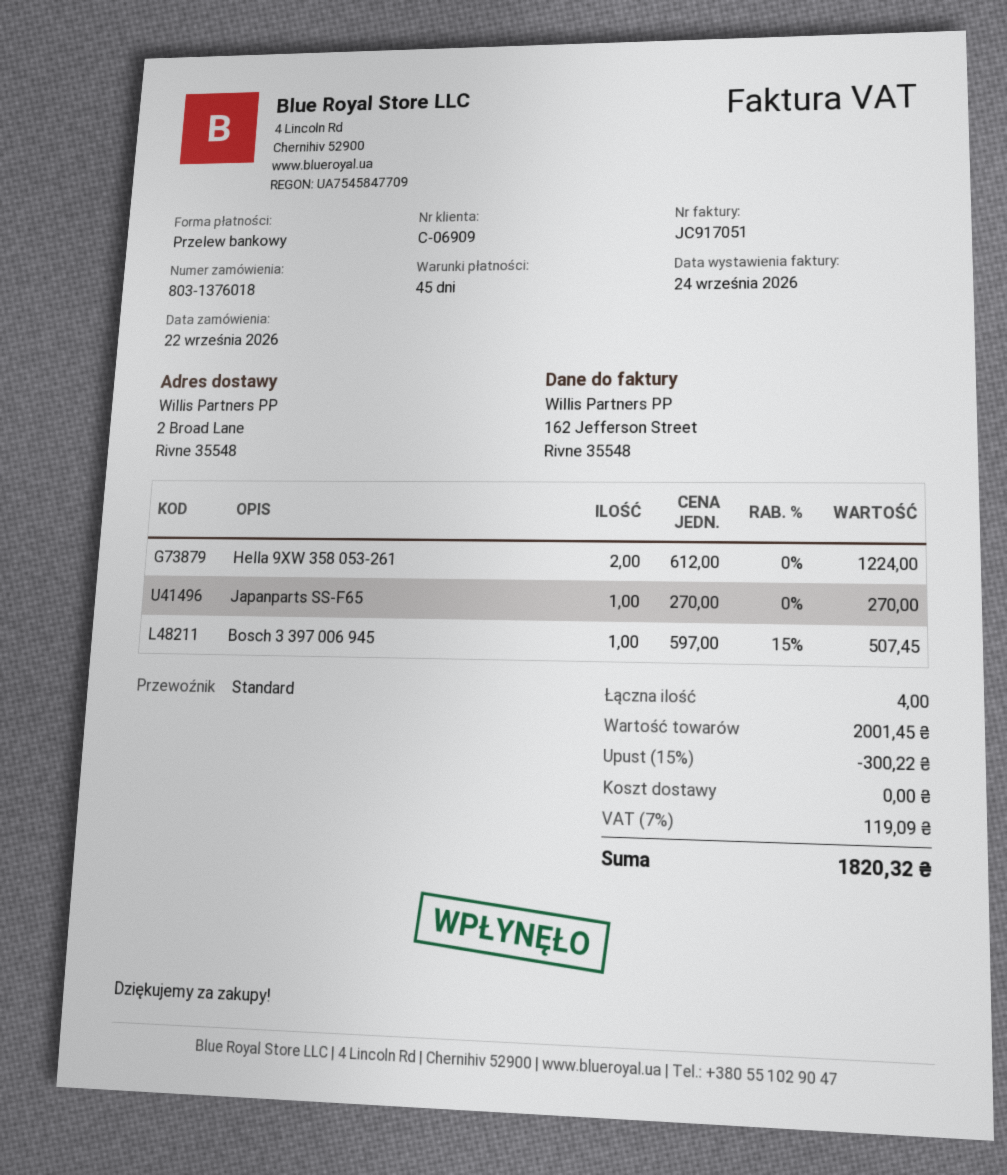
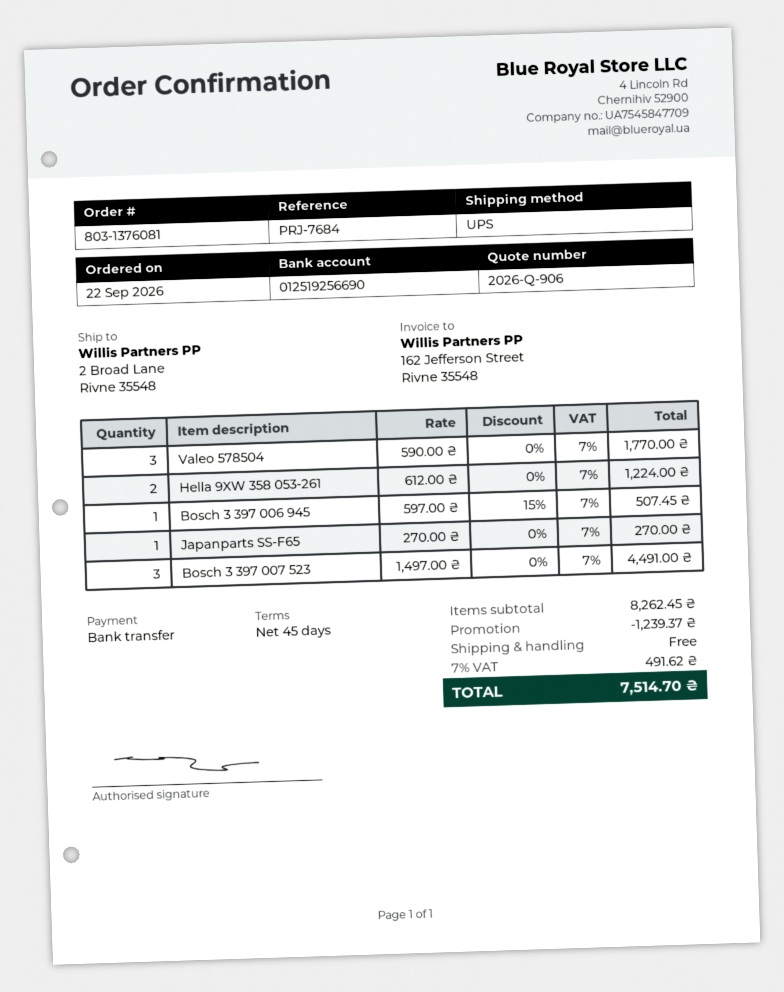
order number: 803-1376018 -> 803-1376081
shipping method: standard -> UPS
Valeo 578504: none -> 3 x 590.00 = 1770.00
Bosch 3 397 007 523: none -> 3 x 1497.00 = 4491.00
subtotal: 2001.45 -> 8262.45
discount: 300.22 -> 1239.37
tax: 7% = 119.09 -> 7% = 491.62
total: 1820.32 -> 7514.70

